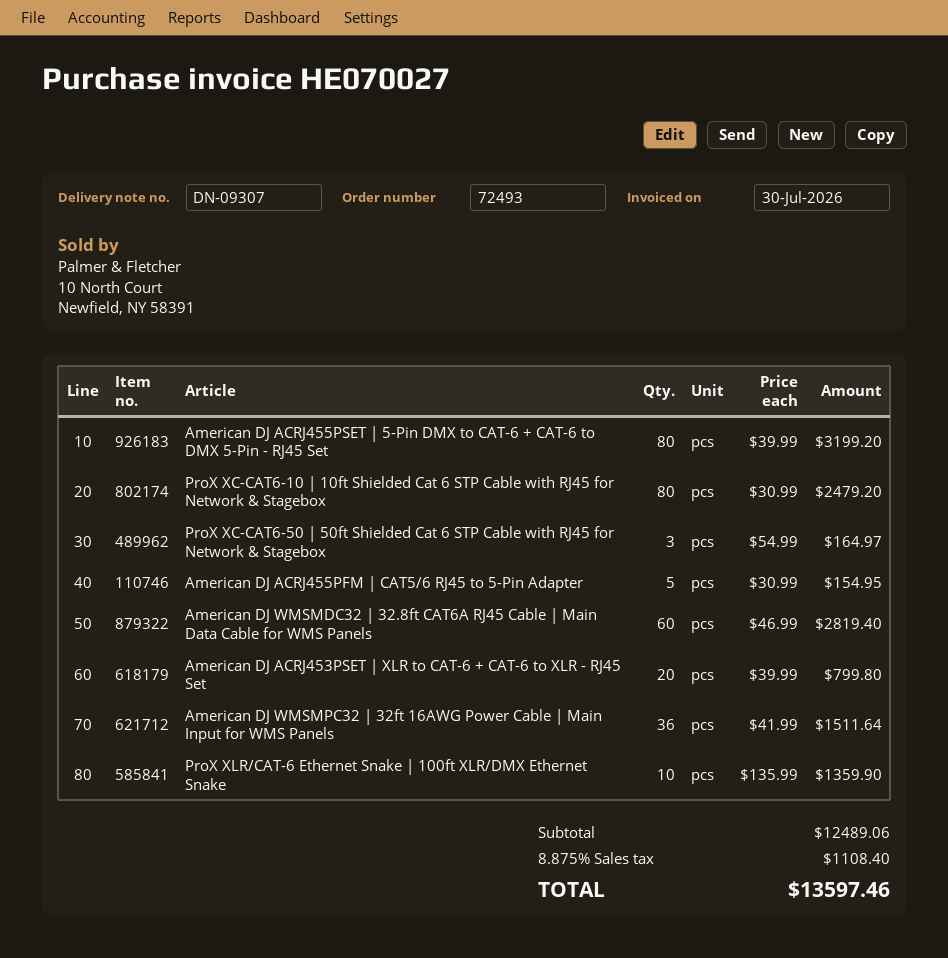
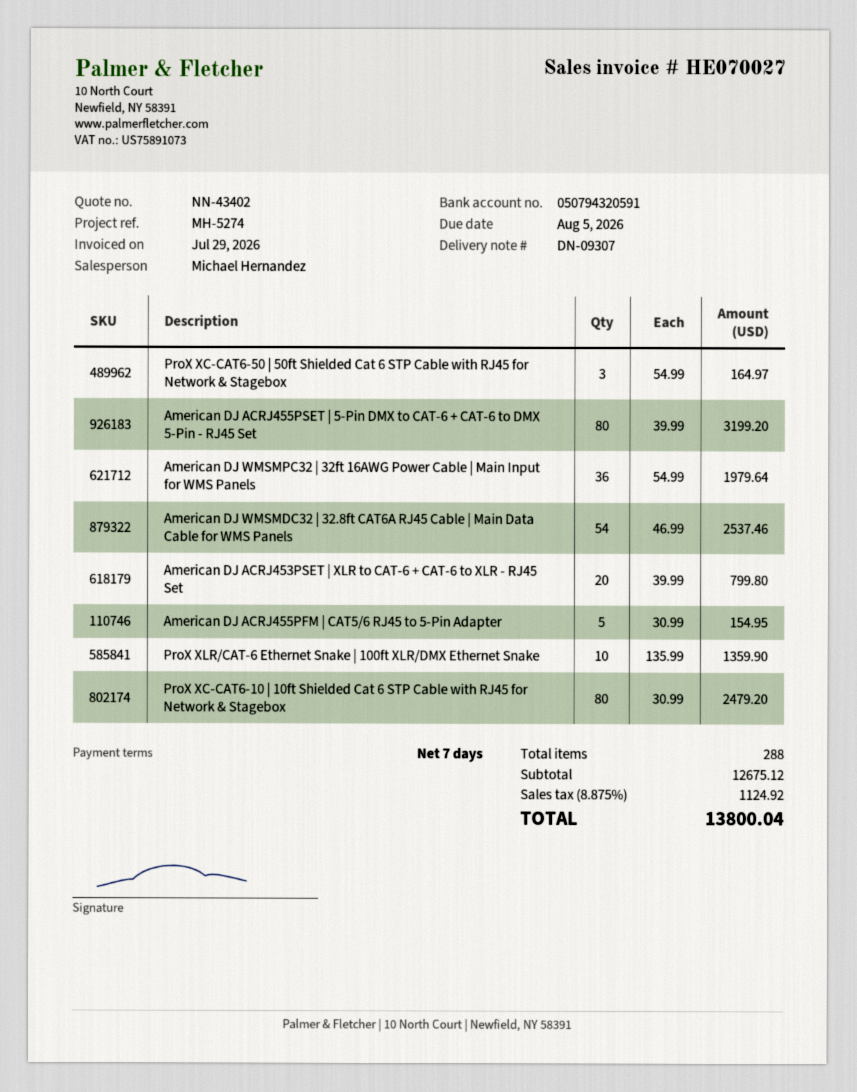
invoice date: 2026-07-30 -> 2026-07-29
American DJ WMSMDC32 | 32.8ft CAT6A RJ45 Cable | Main Data Cable for WMS Panels: 60 x 46.99 = 2819.40 -> 54 x 46.99 = 2537.46
American DJ WMSMPC32 | 32ft 16AWG Power Cable | Main Input for WMS Panels: 36 x 41.99 = 1511.64 -> 36 x 54.99 = 1979.64
subtotal: 12489.06 -> 12675.12
tax: 8.875% = 1108.40 -> 8.875% = 1124.92
total: 13597.46 -> 13800.04

